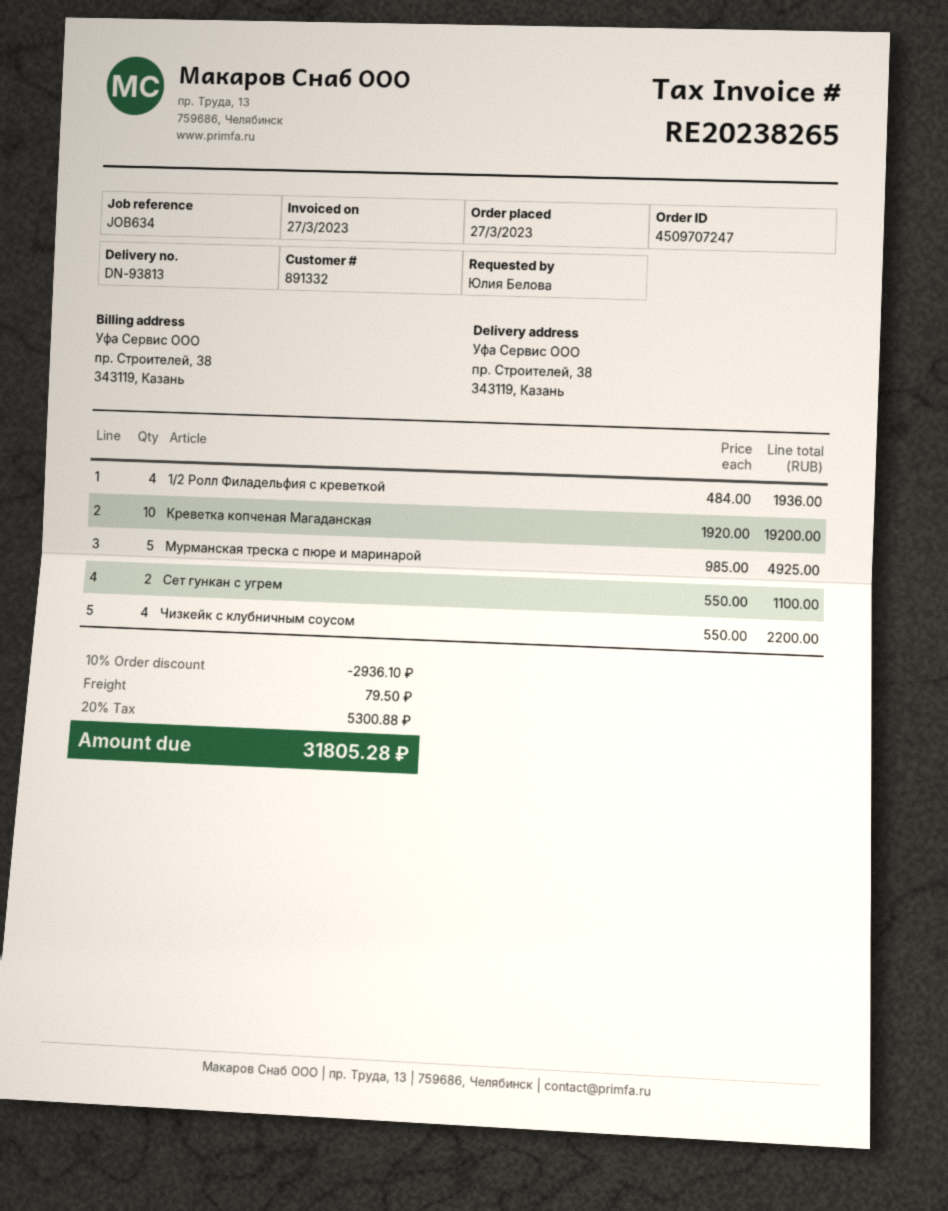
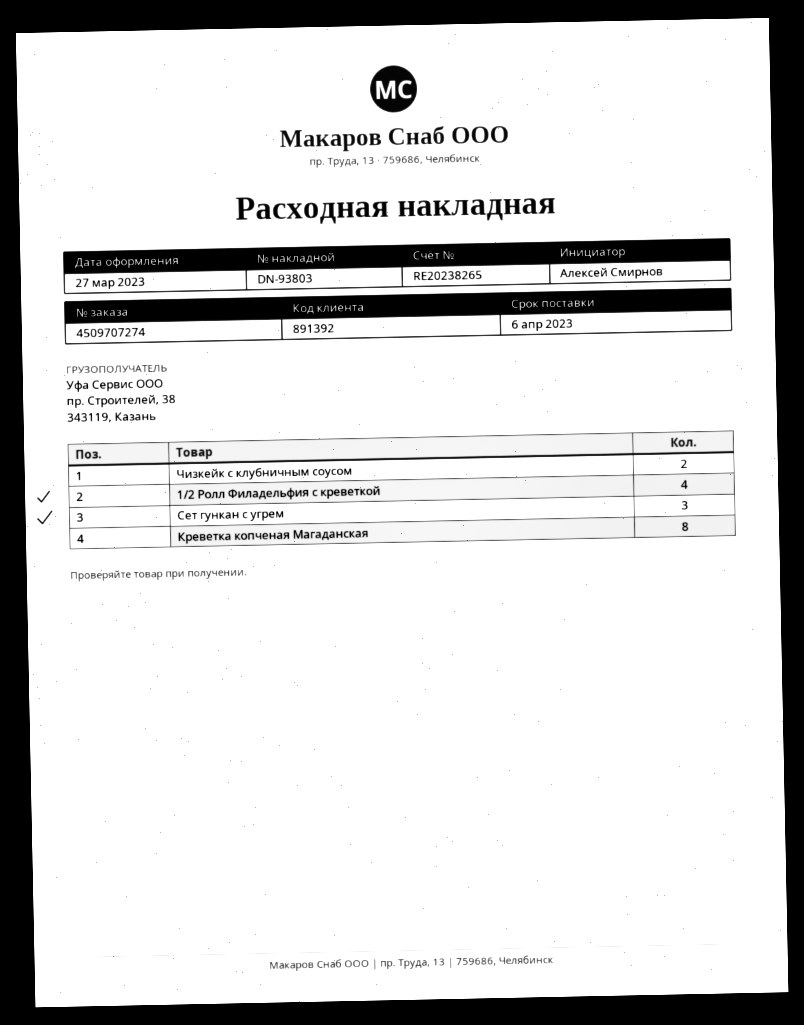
order number: 4509707247 -> 4509707274
delivery note number: DN-93813 -> DN-93803
customer number: 891332 -> 891392
ordered by: Юлия Белова -> Алексей Смирнов
Креветка копченая Магаданская: 10 -> 8
Мурманская треска с пюре и маринарой: 5 -> none
Сет гункан с угрем: 2 -> 3
Чизкейк с клубничным соусом: 4 -> 2

